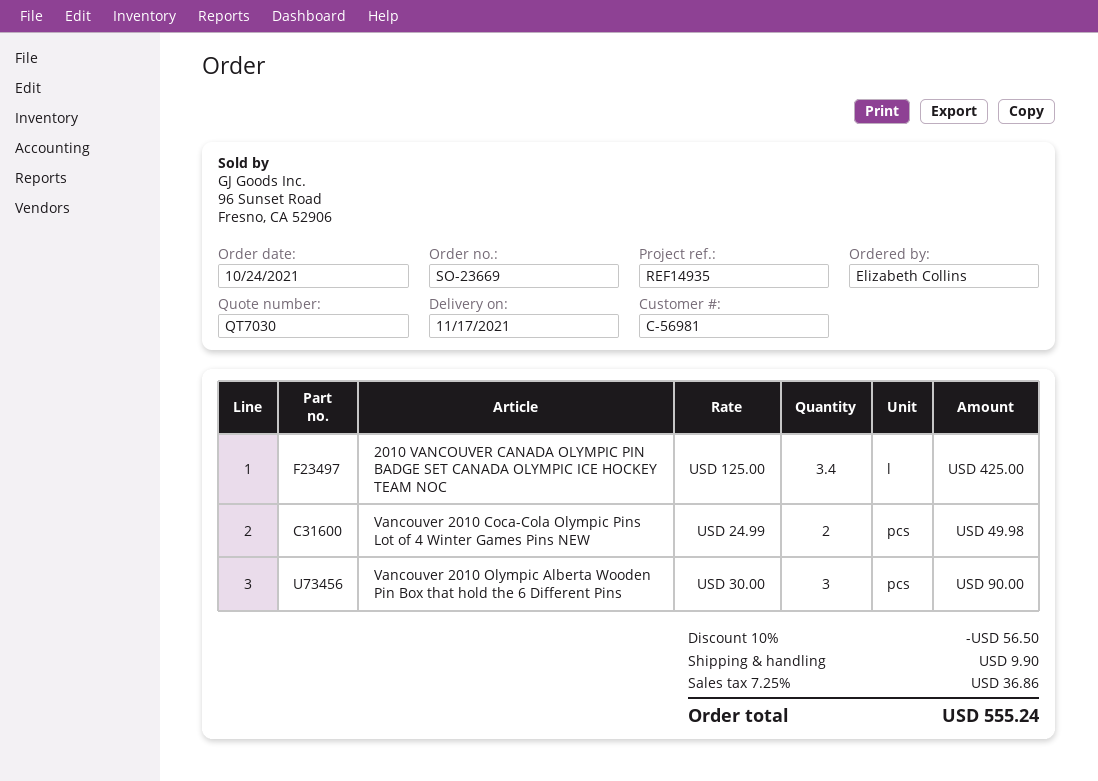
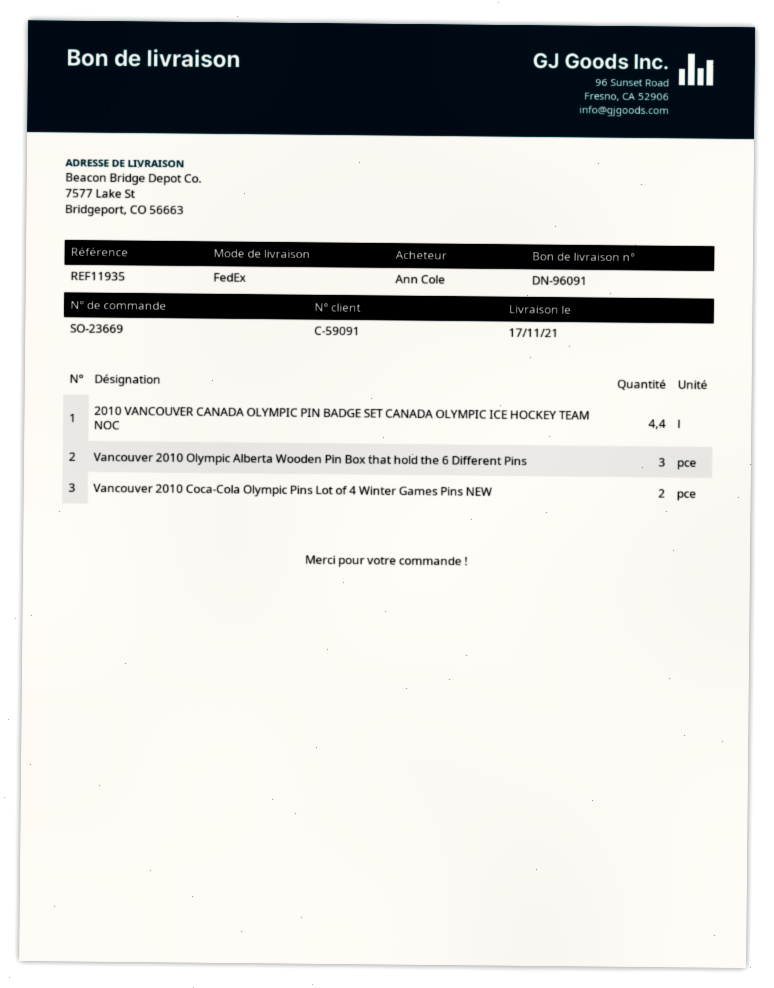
customer number: C-56981 -> C-59091
reference: REF14935 -> REF11935
ordered by: Elizabeth Collins -> Ann Cole
2010 VANCOUVER CANADA OLYMPIC PIN BADGE SET CANADA OLYMPIC ICE HOCKEY TEAM NOC: 3.4 -> 4.4

